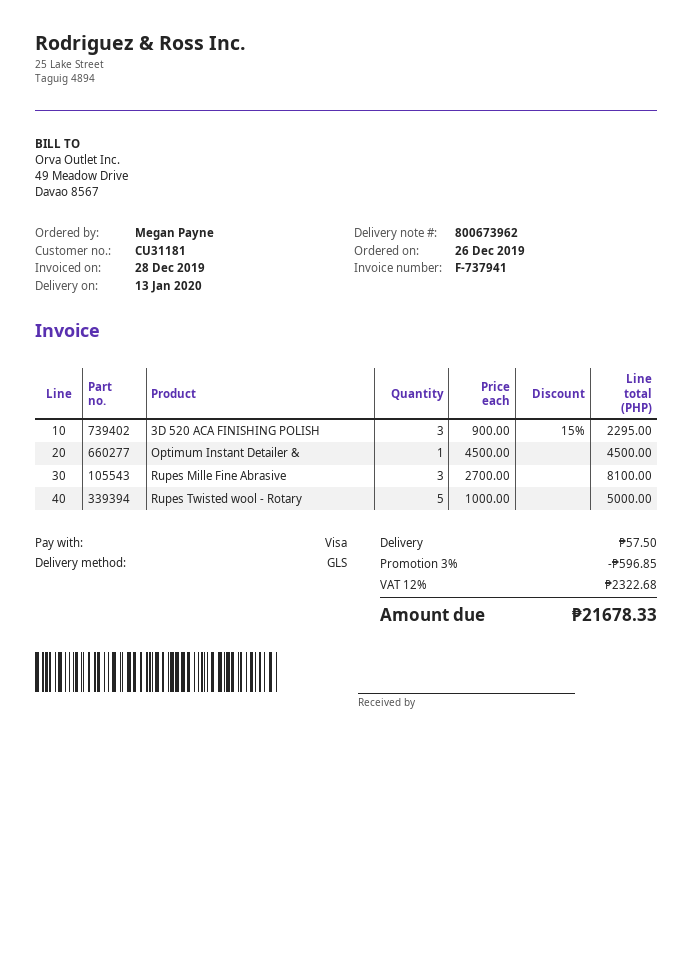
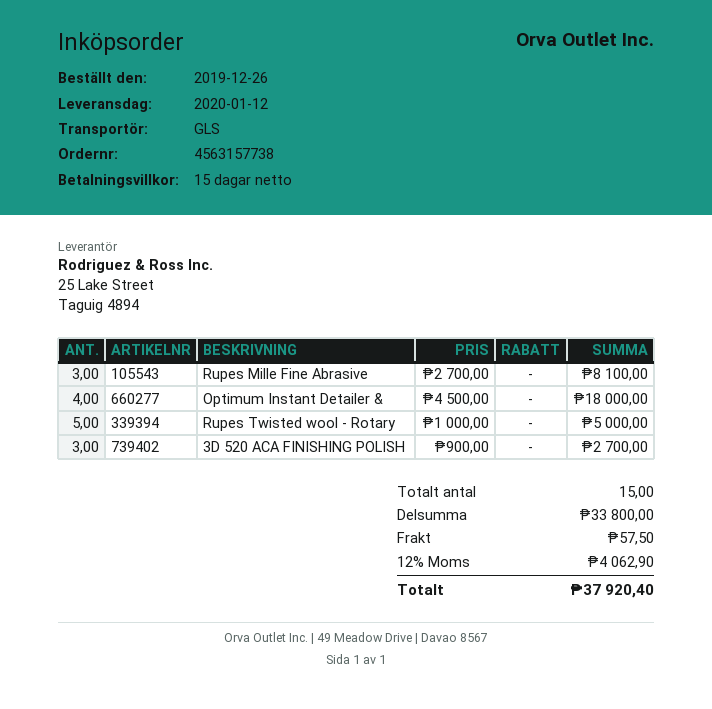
delivery date: 2020-01-13 -> 2020-01-12
3D 520 ACA FINISHING POLISH: 3 x 900.00 - 15% = 2295.00 -> 3 x 900.00 = 2700.00
Optimum Instant Detailer &: 1 x 4500.00 = 4500.00 -> 4 x 4500.00 = 18000.00
discount: 3% = 596.85 -> none
tax: 12% = 2322.68 -> 12% = 4062.90
total: 21678.33 -> 37920.40

